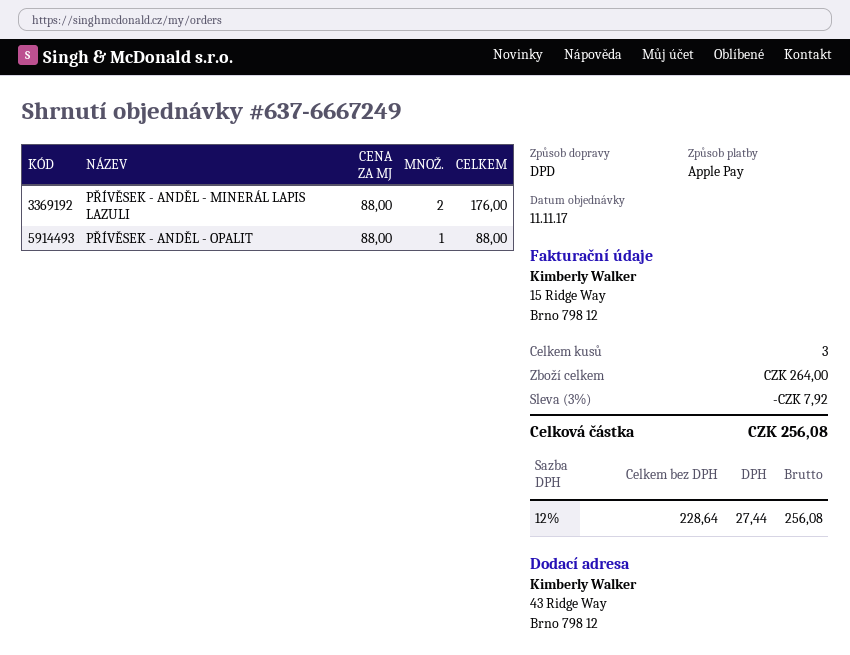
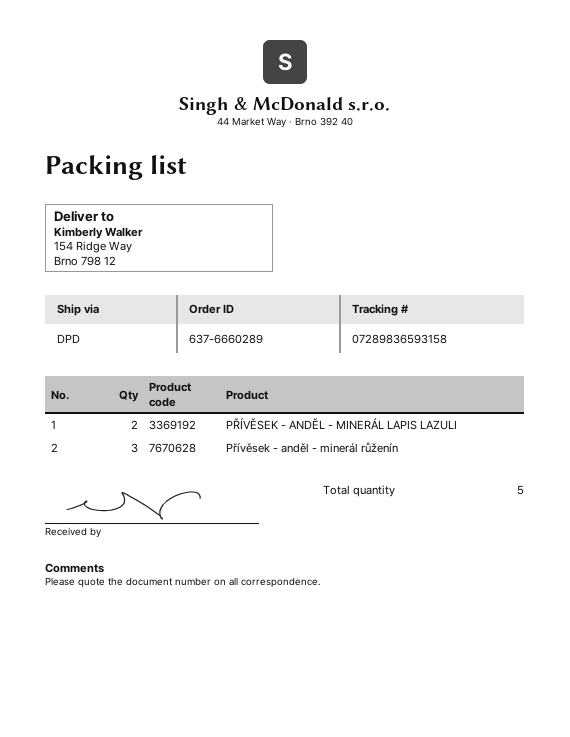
order number: 637-6667249 -> 637-6660289
ship to: 43 Ridge Way, Brno 798 12 -> 154 Ridge Way, Brno 798 12
PŘÍVĚSEK - ANDĚL - OPALIT: 1 -> none
Přívěsek - anděl - minerál růženín: none -> 3
total quantity: 3 -> 5

